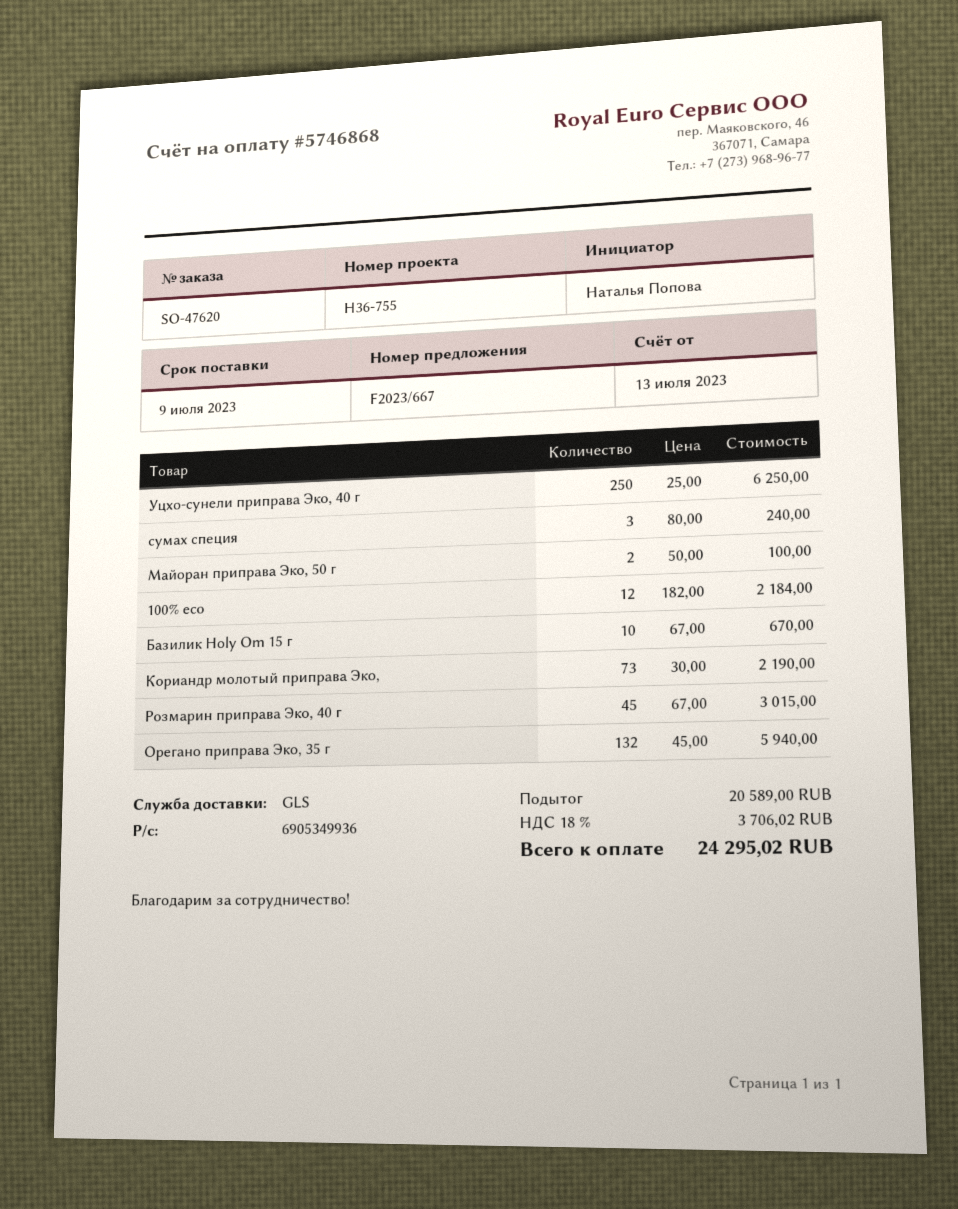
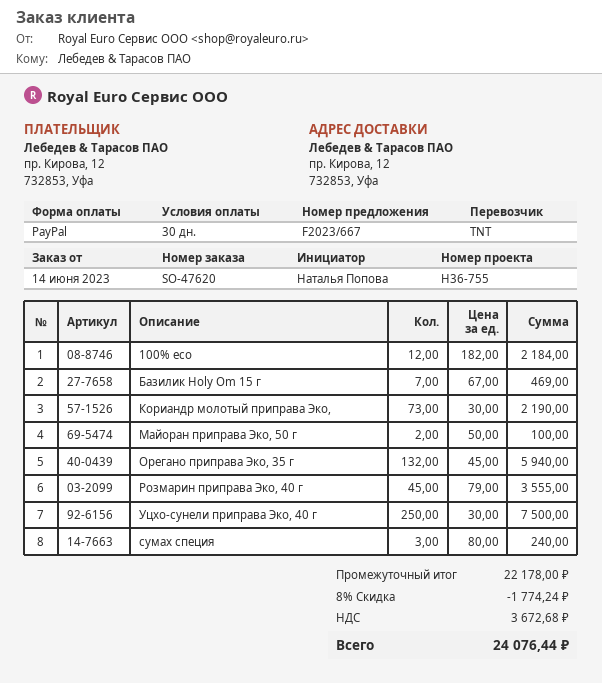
shipping method: GLS -> TNT
Уцхо-сунели приправа Эко, 40 г: 250 x 25.00 = 6250.00 -> 250 x 30.00 = 7500.00
Базилик Holy Om 15 г: 10 x 67.00 = 670.00 -> 7 x 67.00 = 469.00
Розмарин приправа Эко, 40 г: 45 x 67.00 = 3015.00 -> 45 x 79.00 = 3555.00
subtotal: 20589.00 -> 22178.00
discount: none -> 8% = 1774.24
tax: 3706.02 -> 3672.68
total: 24295.02 -> 24076.44

